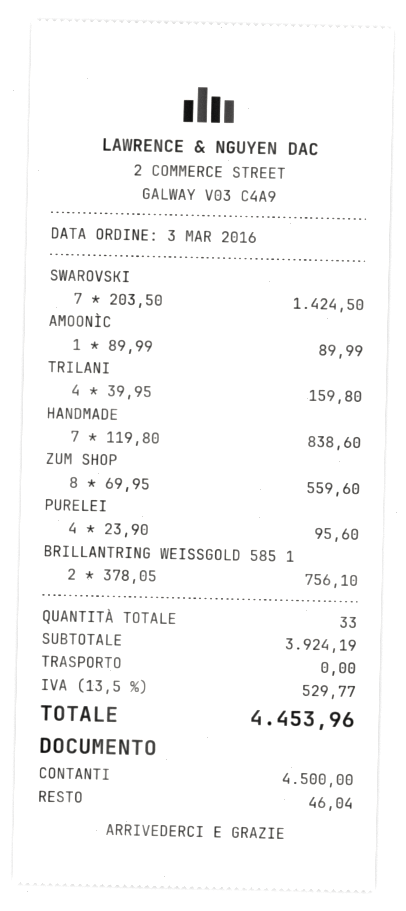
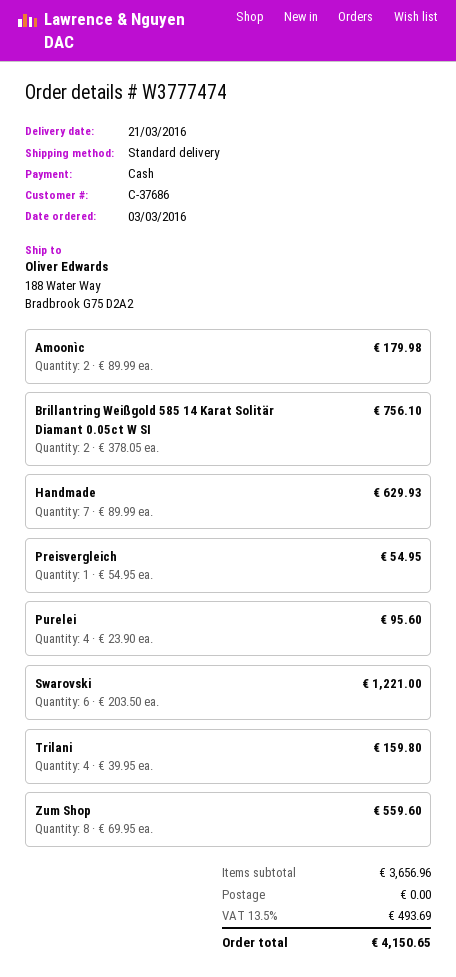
SWAROVSKI: 7 x 203.50 = 1424.50 -> 6 x 203.50 = 1221.00
AMOONÌC: 1 x 89.99 = 89.99 -> 2 x 89.99 = 179.98
HANDMADE: 7 x 119.80 = 838.60 -> 7 x 89.99 = 629.93
Preisvergleich: none -> 1 x 54.95 = 54.95
subtotal: 3924.19 -> 3656.96
tax: 13.5% = 529.77 -> 13.5% = 493.69
total: 4453.96 -> 4150.65

